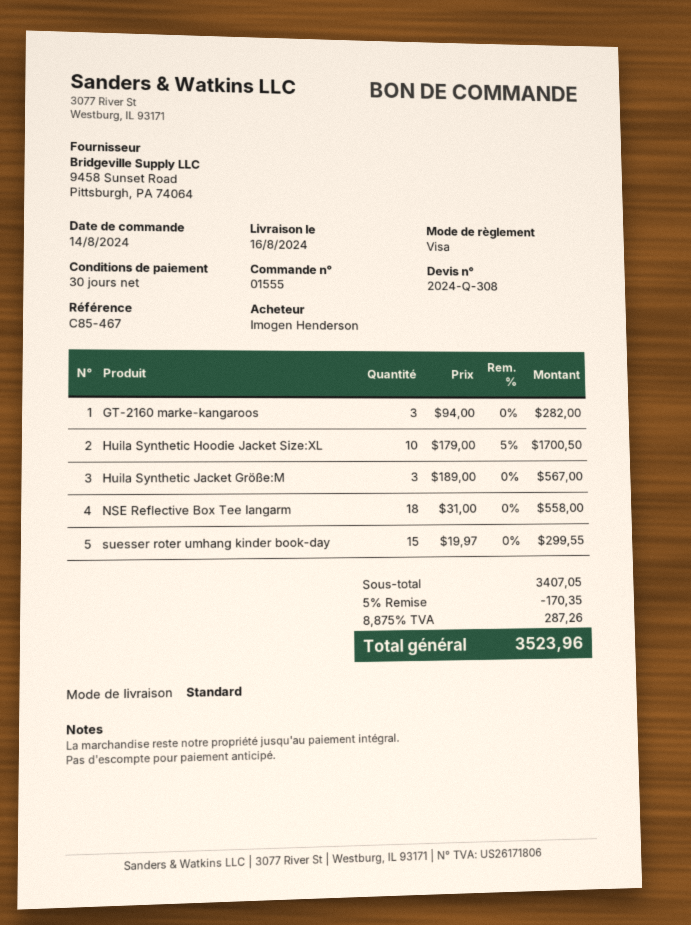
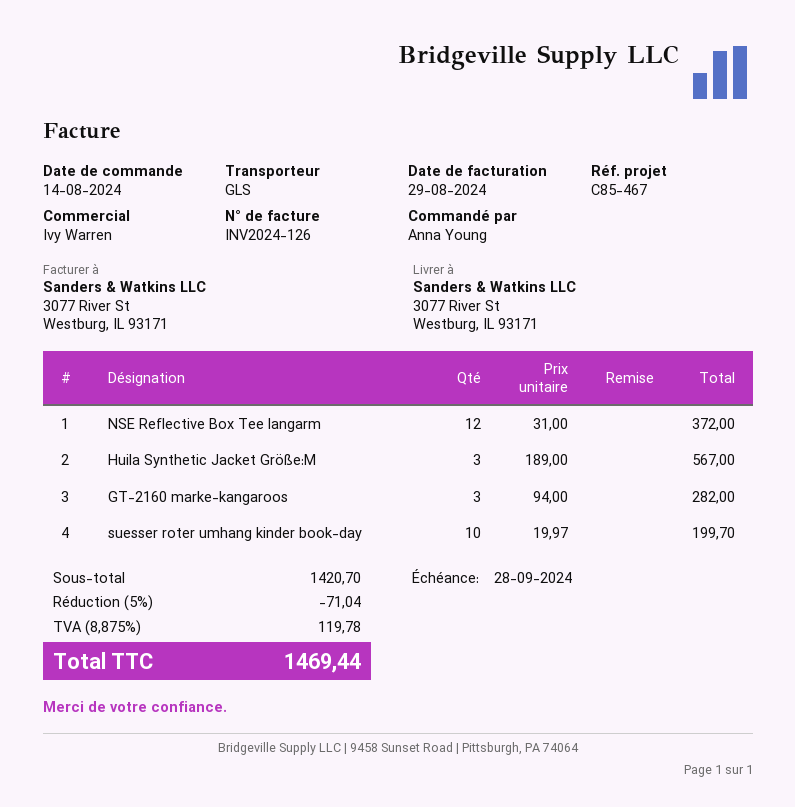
ordered by: Imogen Henderson -> Anna Young
shipping method: standard -> GLS
Huila Synthetic Hoodie Jacket Size:XL: 10 x 179.00 - 5% = 1700.50 -> none
NSE Reflective Box Tee langarm: 18 x 31.00 = 558.00 -> 12 x 31.00 = 372.00
suesser roter umhang kinder book-day: 15 x 19.97 = 299.55 -> 10 x 19.97 = 199.70
subtotal: 3407.05 -> 1420.70
discount: 5% = 170.35 -> 5% = 71.04
tax: 8.875% = 287.26 -> 8.875% = 119.78
total: 3523.96 -> 1469.44

